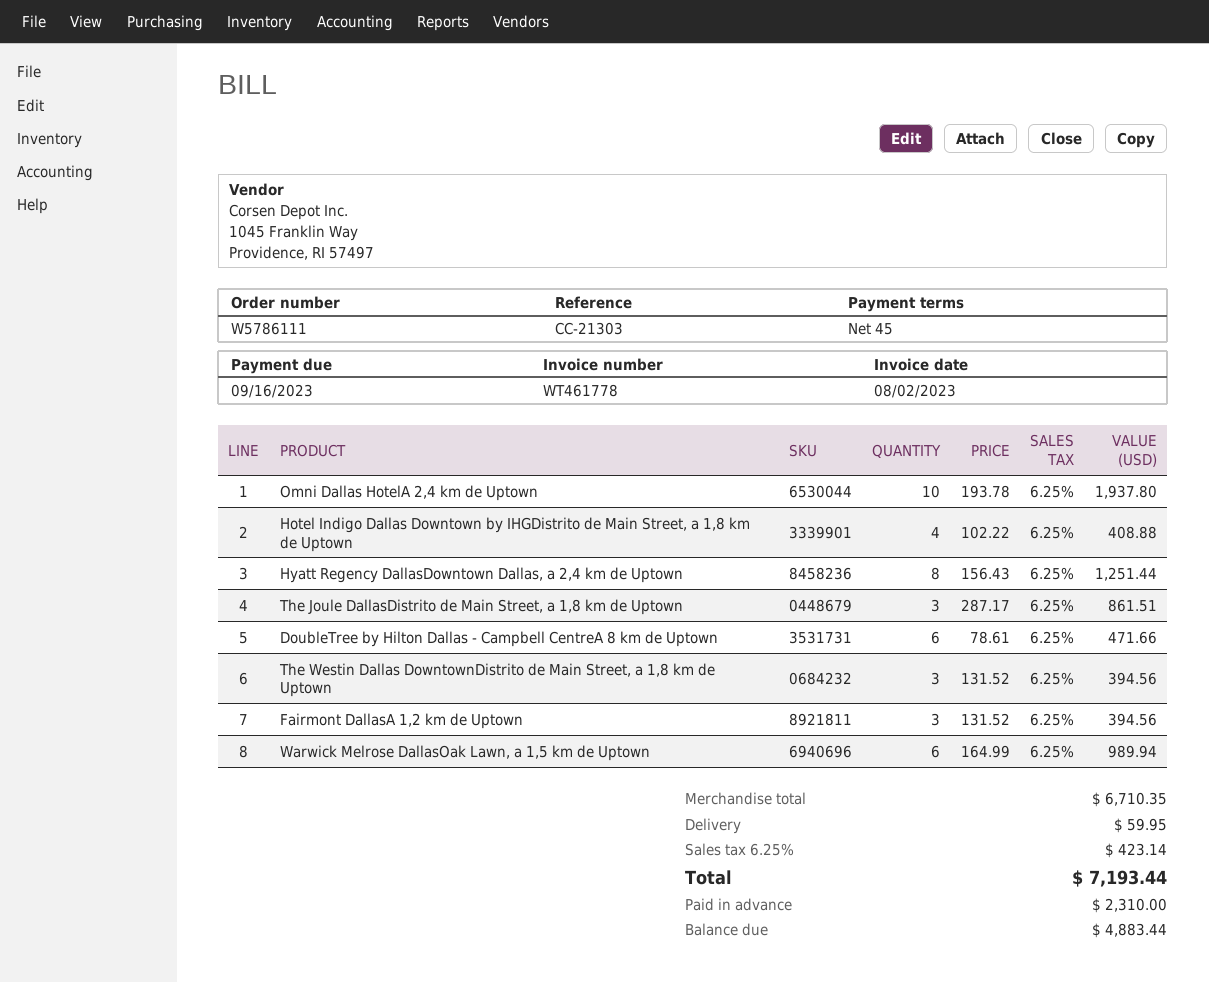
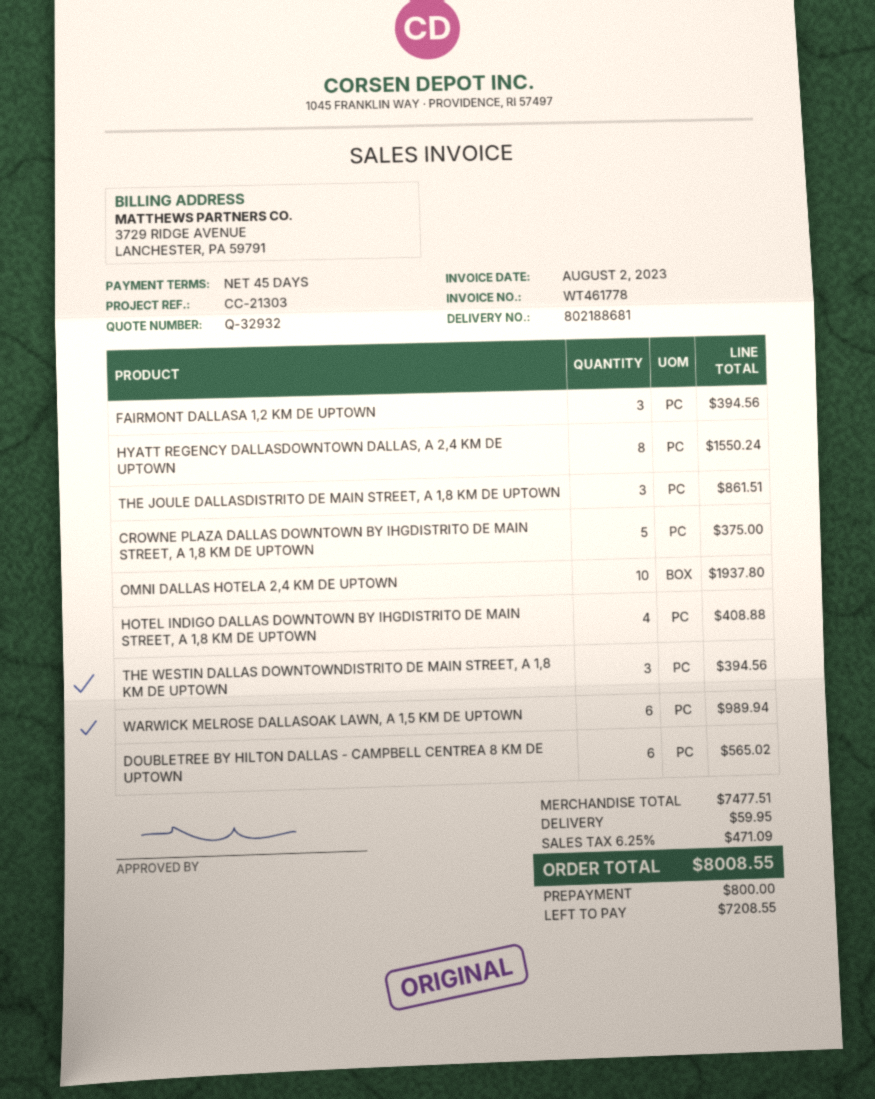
Hyatt Regency DallasDowntown Dallas, a 2,4 km de Uptown: 8 for 1251.44 -> 8 for 1550.24
DoubleTree by Hilton Dallas - Campbell CentreA 8 km de Uptown: 6 for 471.66 -> 6 for 565.02
CROWNE PLAZA DALLAS DOWNTOWN BY IHGDISTRITO DE MAIN STREET, A 1,8 KM DE UPTOWN: none -> 5 for 375.00
subtotal: 6710.35 -> 7477.51
tax: 6.25% = 423.14 -> 6.25% = 471.09
total: 7193.44 -> 8008.55
deposit: 2310.00 -> 800.00
balance: 4883.44 -> 7208.55

